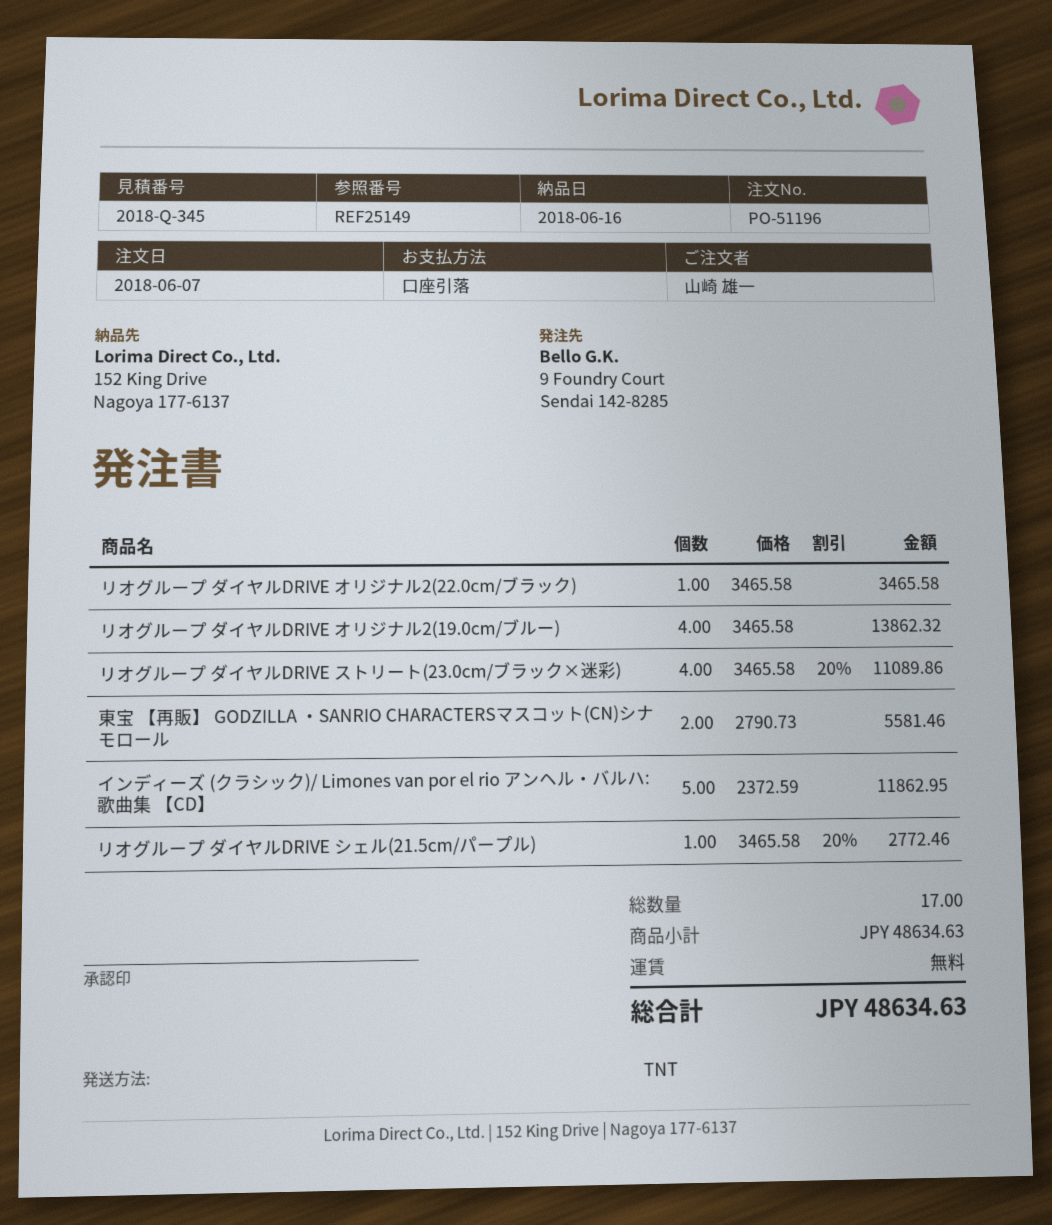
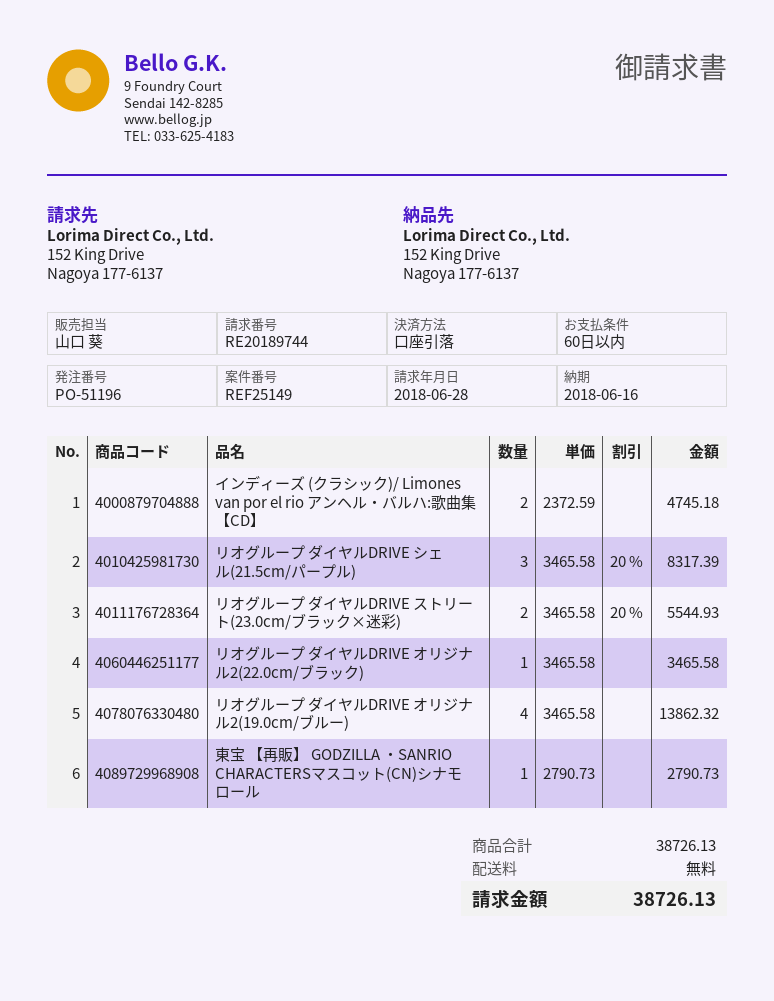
リオグループ ダイヤルDRIVE ストリート(23.0cm/ブラック×迷彩): 4 x 3465.58 - 20% = 11089.86 -> 2 x 3465.58 - 20% = 5544.93
東宝 【再販】 GODZILLA ・SANRIO CHARACTERSマスコット(CN)シナモロール: 2 x 2790.73 = 5581.46 -> 1 x 2790.73 = 2790.73
インディーズ (クラシック)/ Limones van por el rio アンヘル・バルハ:歌曲集 【CD】: 5 x 2372.59 = 11862.95 -> 2 x 2372.59 = 4745.18
リオグループ ダイヤルDRIVE シェル(21.5cm/パープル): 1 x 3465.58 - 20% = 2772.46 -> 3 x 3465.58 - 20% = 8317.39
subtotal: 48634.63 -> 38726.13
total: 48634.63 -> 38726.13

